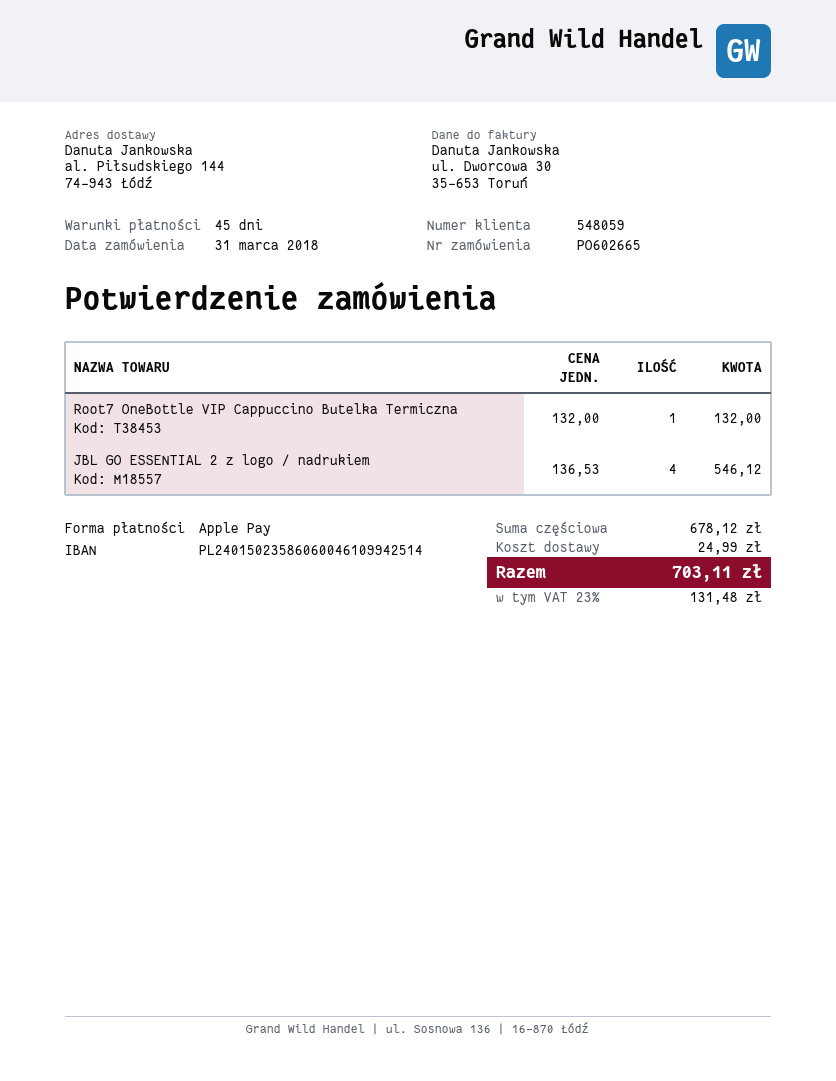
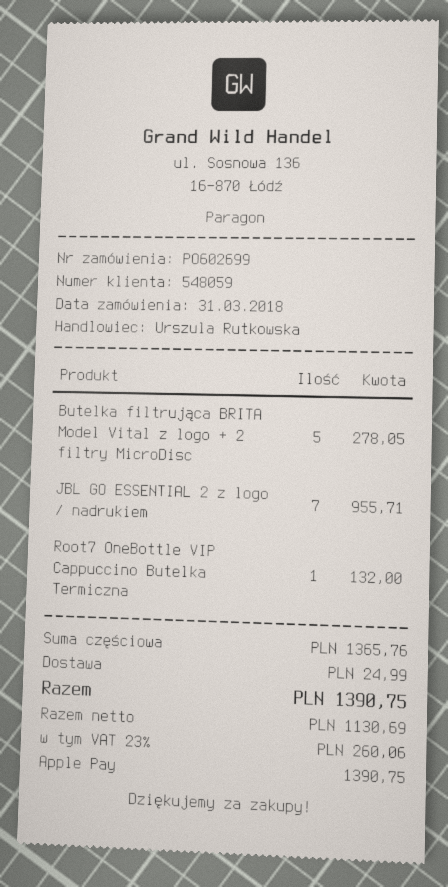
order number: PO602665 -> PO602699
JBL GO ESSENTIAL 2 z logo / nadrukiem: 4 for 546.12 -> 7 for 955.71
Butelka filtrująca BRITA Model Vital z logo + 2 filtry MicroDisc: none -> 5 for 278.05
subtotal: 678.12 -> 1365.76
tax: 23% = 131.48 -> 23% = 260.06
total: 703.11 -> 1390.75

